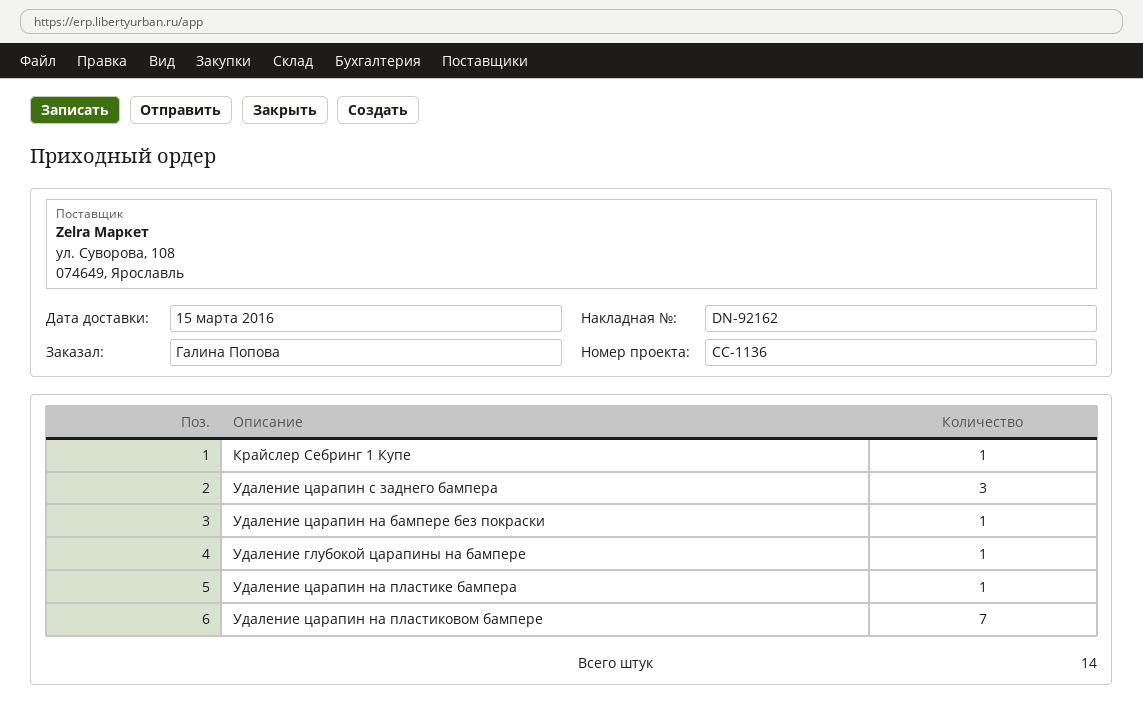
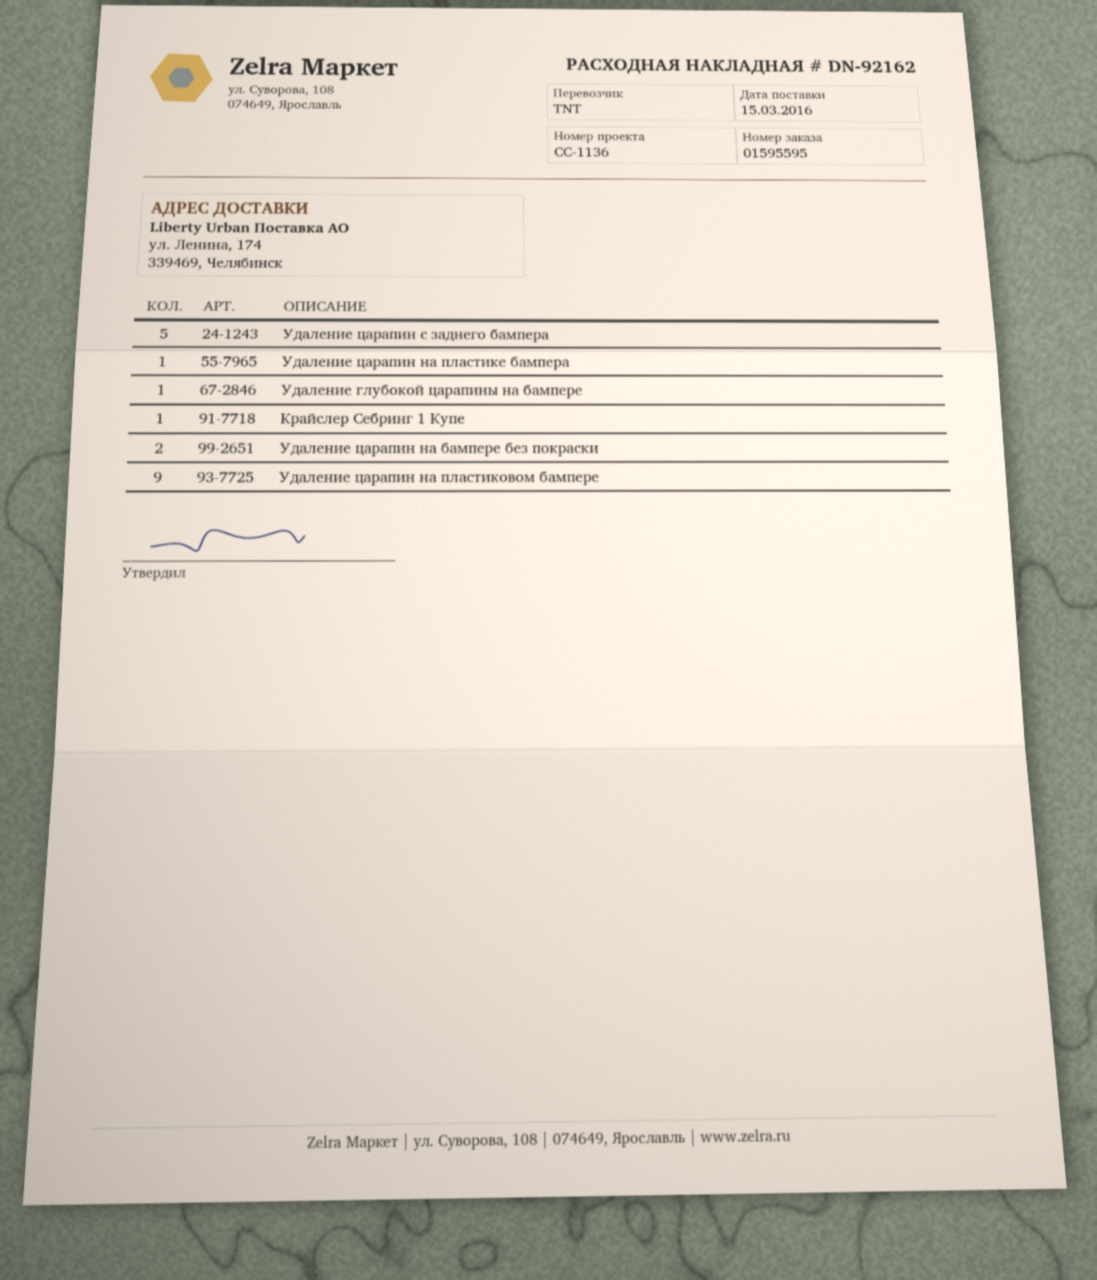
Удаление царапин с заднего бампера: 3 -> 5
Удаление царапин на бампере без покраски: 1 -> 2
Удаление царапин на пластиковом бампере: 7 -> 9

